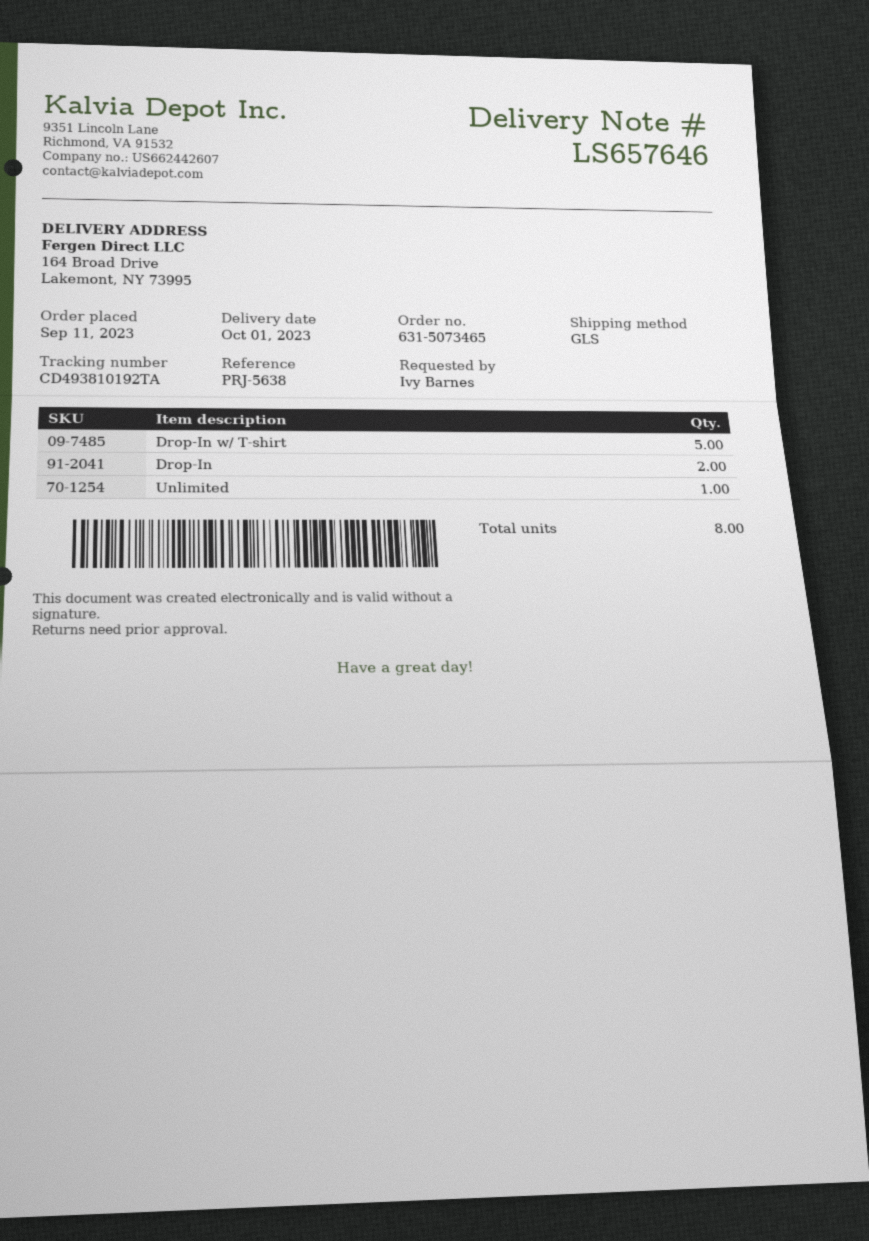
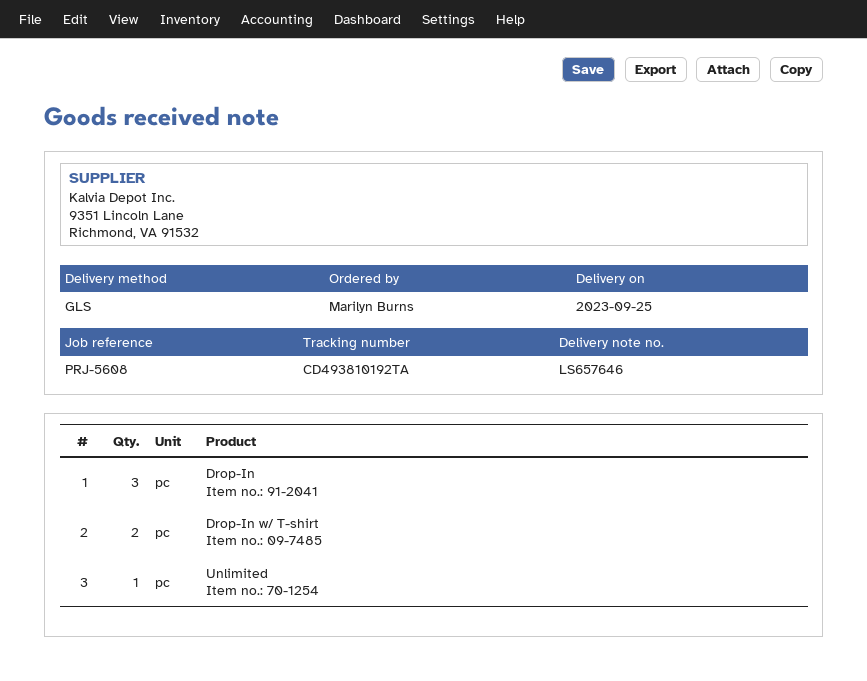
delivery date: 2023-10-01 -> 2023-09-25
reference: PRJ-5638 -> PRJ-5608
ordered by: Ivy Barnes -> Marilyn Burns
Drop-In w/ T-shirt: 5 -> 2
Drop-In: 2 -> 3

